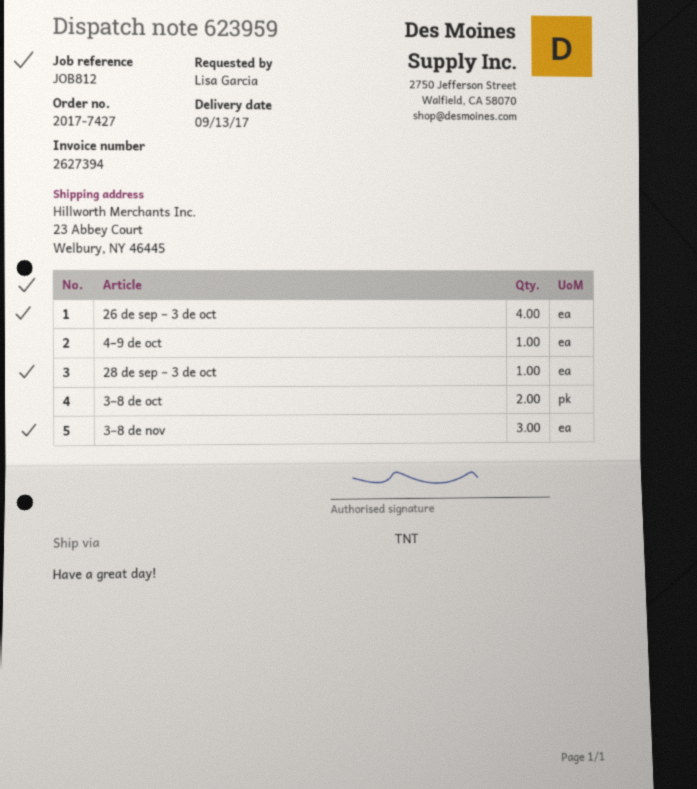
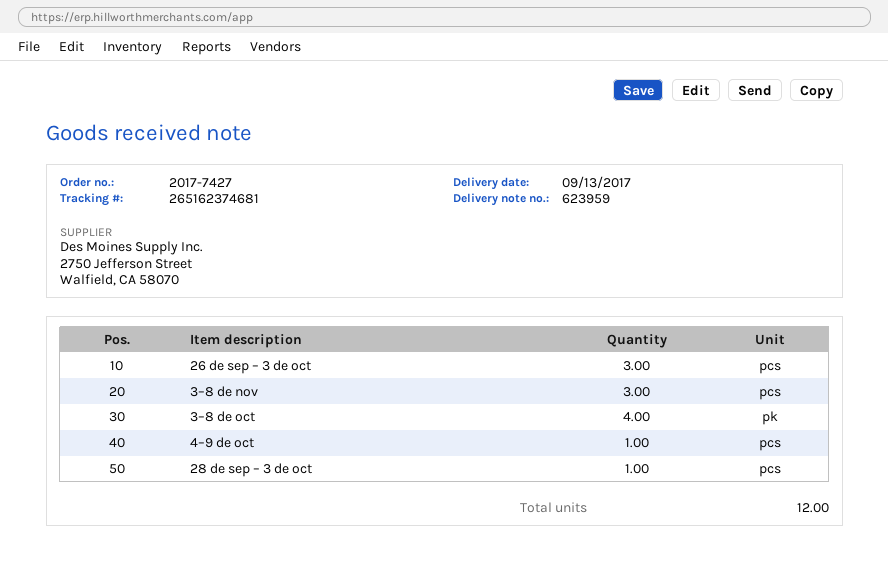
26 de sep – 3 de oct: 4 -> 3
3–8 de oct: 2 -> 4

